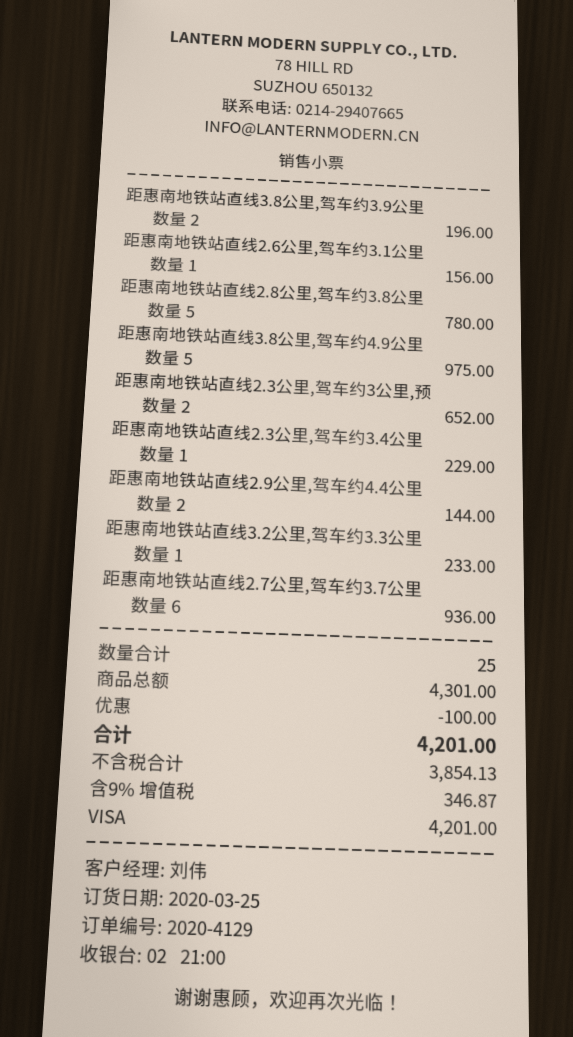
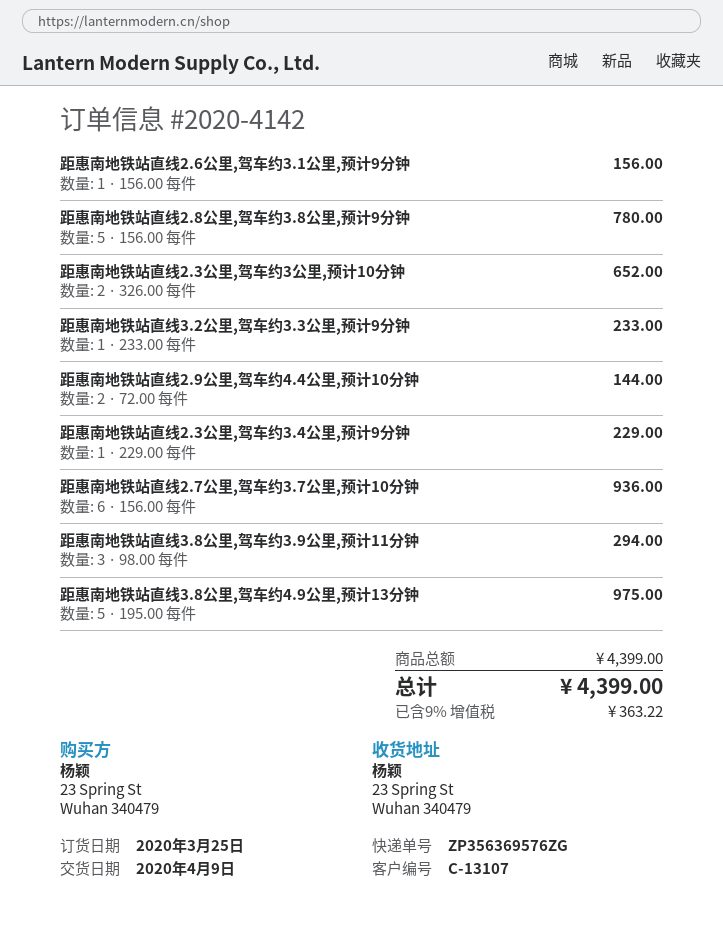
order number: 2020-4129 -> 2020-4142
距惠南地铁站直线3.8公里,驾车约3.9公里: 2 for 196.00 -> 3 for 294.00
subtotal: 4301.00 -> 4399.00
discount: 100.00 -> none
tax: 9% = 346.87 -> 9% = 363.22
total: 4201.00 -> 4399.00

